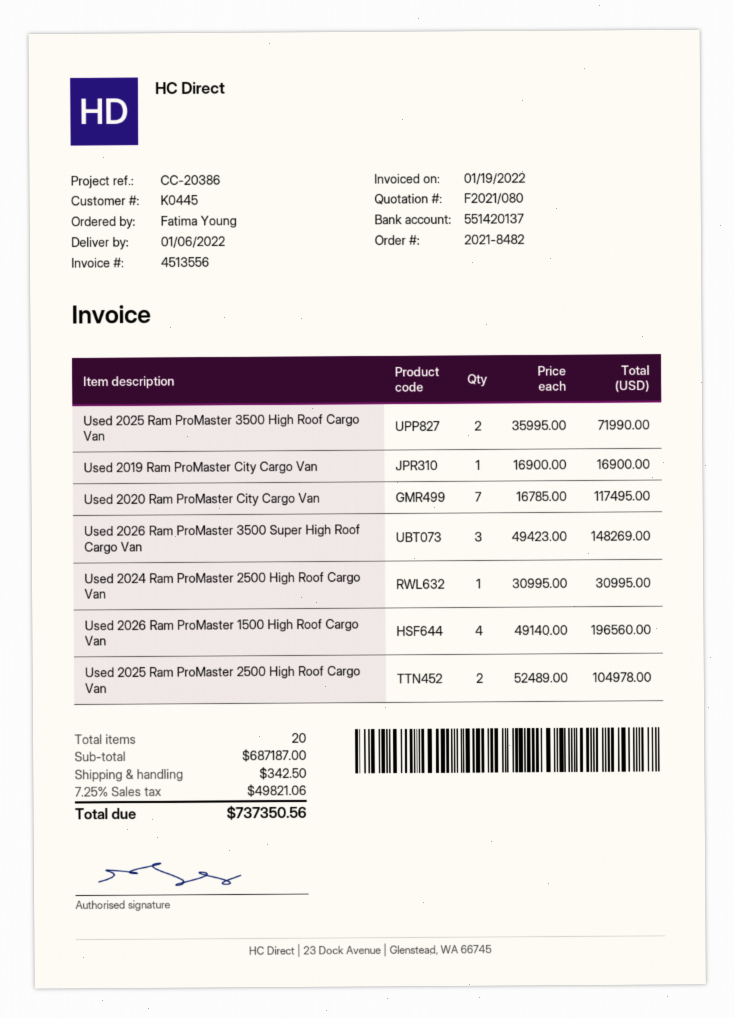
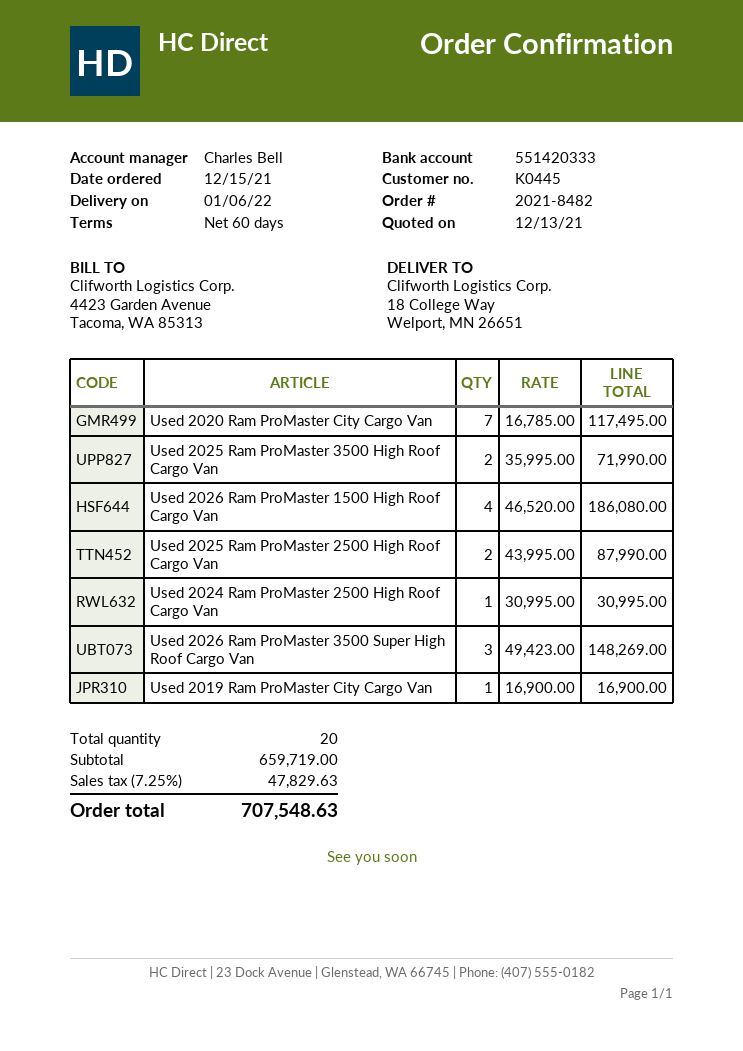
bank account: 551420137 -> 551420333
Used 2026 Ram ProMaster 1500 High Roof Cargo Van: 4 x 49140.00 = 196560.00 -> 4 x 46520.00 = 186080.00
Used 2025 Ram ProMaster 2500 High Roof Cargo Van: 2 x 52489.00 = 104978.00 -> 2 x 43995.00 = 87990.00
subtotal: 687187.00 -> 659719.00
shipping: 342.50 -> none
tax: 7.25% = 49821.06 -> 7.25% = 47829.63
total: 737350.56 -> 707548.63

